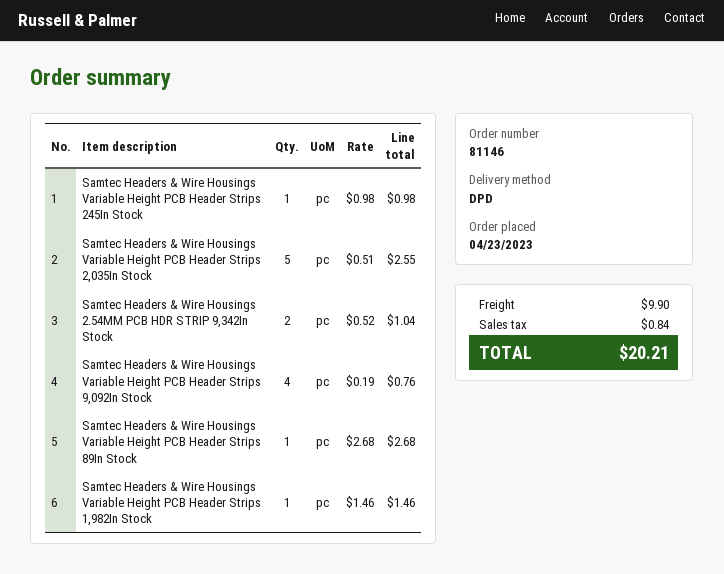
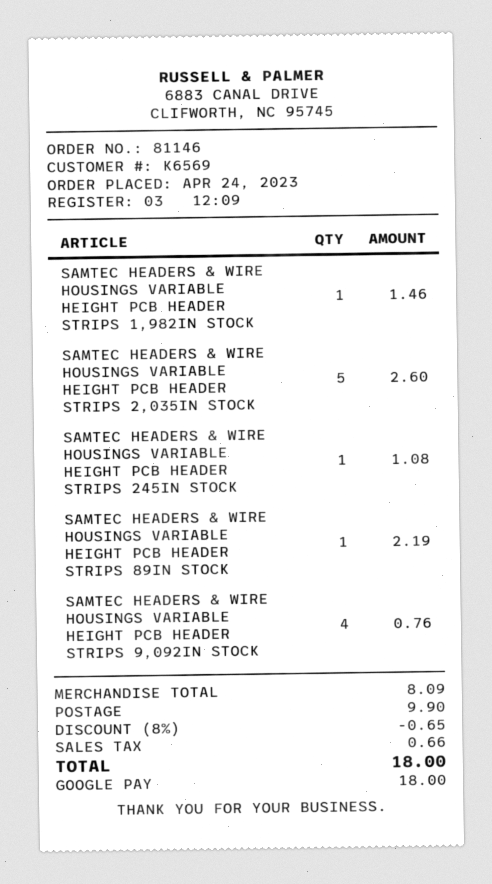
order date: 2023-04-23 -> 2023-04-24
Samtec Headers & Wire Housings Variable Height PCB Header Strips 245In Stock: 1 for 0.98 -> 1 for 1.08
Samtec Headers & Wire Housings Variable Height PCB Header Strips 2,035In Stock: 5 for 2.55 -> 5 for 2.60
Samtec Headers & Wire Housings 2.54MM PCB HDR STRIP 9,342In Stock: 2 for 1.04 -> none
Samtec Headers & Wire Housings Variable Height PCB Header Strips 89In Stock: 1 for 2.68 -> 1 for 2.19
discount: none -> 8% = 0.65
tax: 0.84 -> 0.66
total: 20.21 -> 18.00

